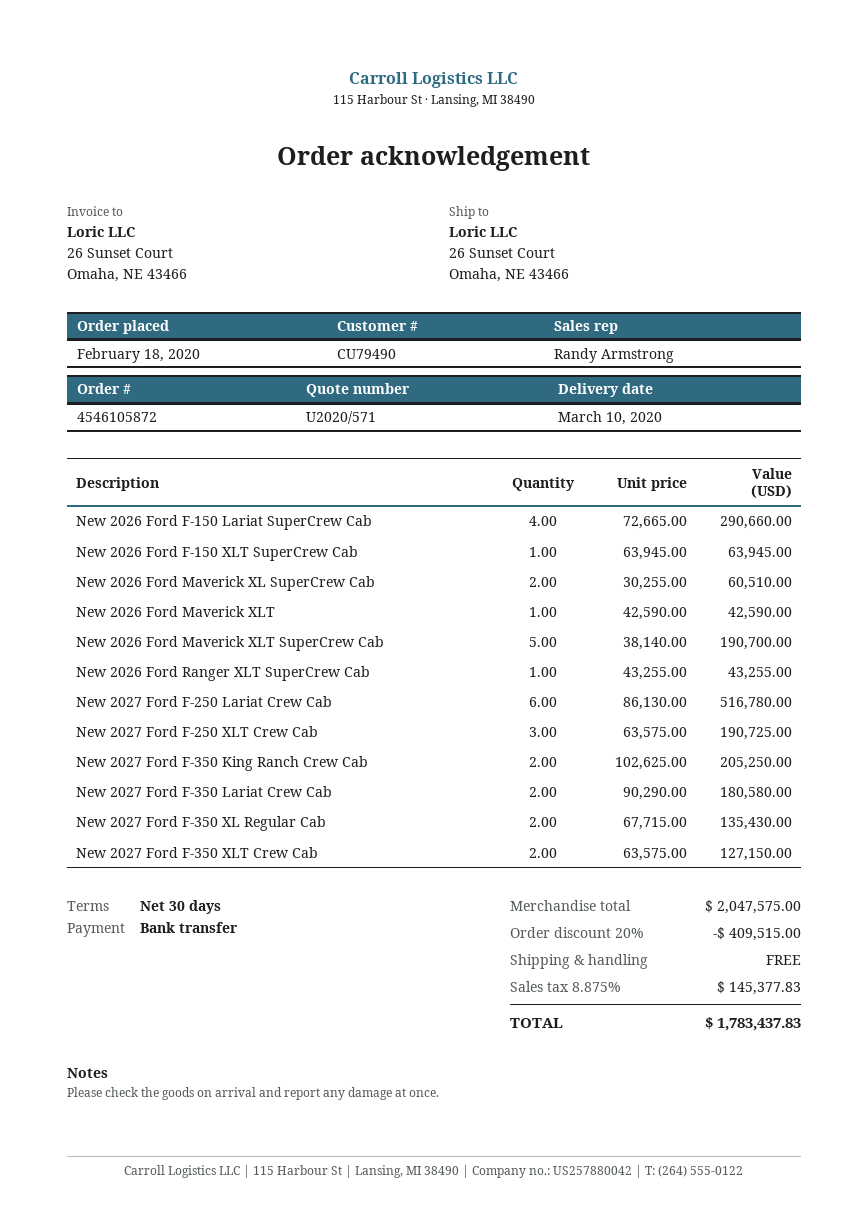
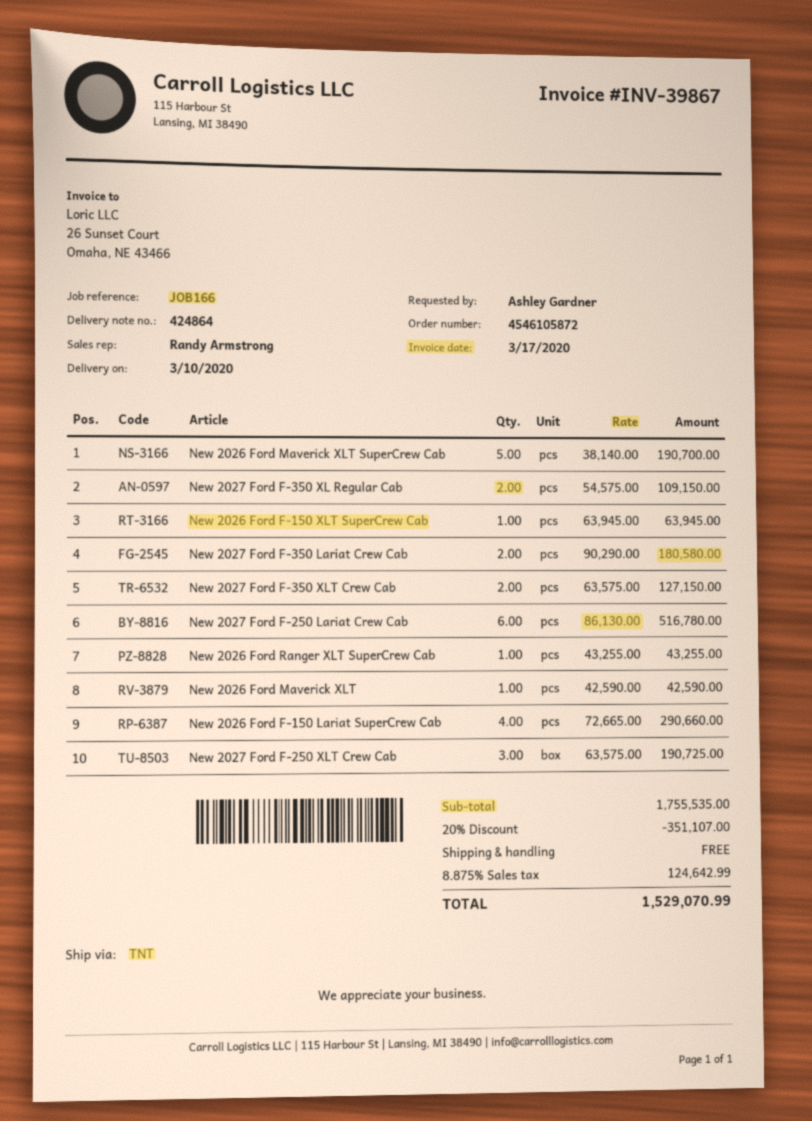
New 2026 Ford Maverick XL SuperCrew Cab: 2 x 30255.00 = 60510.00 -> none
New 2027 Ford F-350 King Ranch Crew Cab: 2 x 102625.00 = 205250.00 -> none
New 2027 Ford F-350 XL Regular Cab: 2 x 67715.00 = 135430.00 -> 2 x 54575.00 = 109150.00
subtotal: 2047575.00 -> 1755535.00
discount: 20% = 409515.00 -> 20% = 351107.00
tax: 8.875% = 145377.83 -> 8.875% = 124642.99
total: 1783437.83 -> 1529070.99

